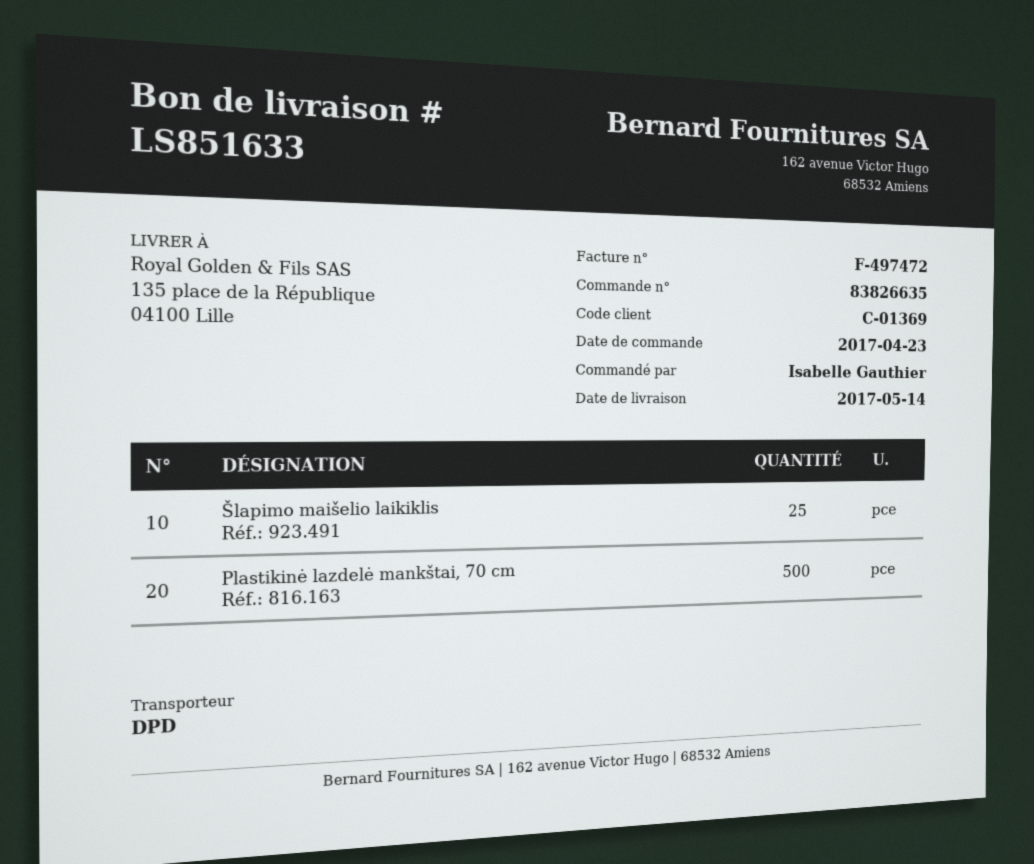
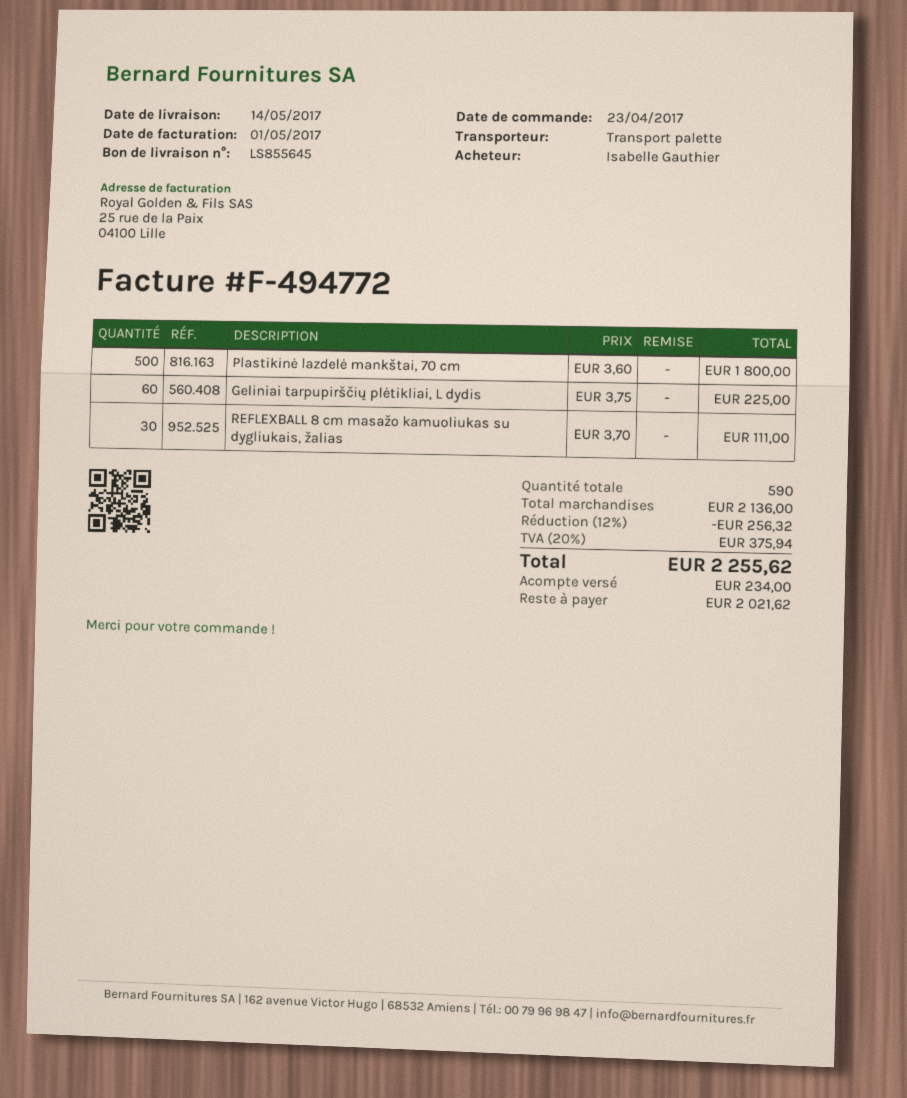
delivery note number: LS851633 -> LS855645
invoice number: F-497472 -> F-494772
shipping method: DPD -> pallet freight
Šlapimo maišelio laikiklis: 25 -> none
Geliniai tarpupirščių plėtikliai, L dydis: none -> 60
REFLEXBALL 8 cm masažo kamuoliukas su dygliukais, žalias: none -> 30

